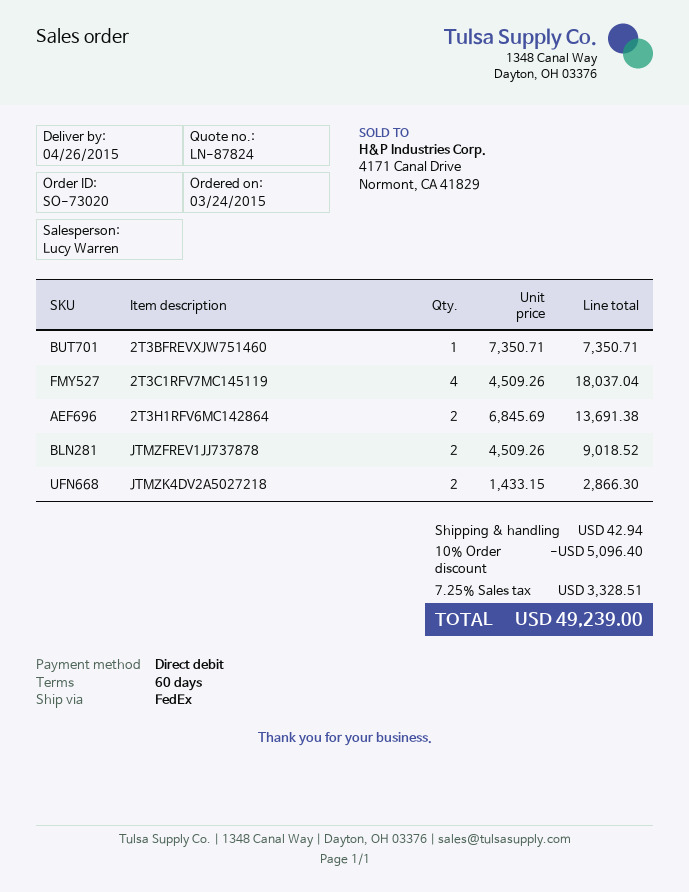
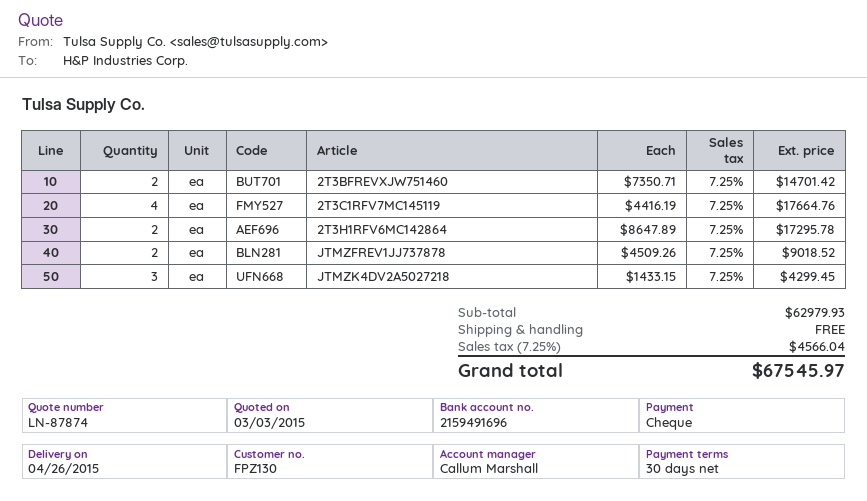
quote number: LN-87824 -> LN-87874
payment terms: 60 days -> 30 days
sales rep: Lucy Warren -> Callum Marshall
payment method: direct debit -> cheque
2T3BFREVXJW751460: 1 x 7350.71 = 7350.71 -> 2 x 7350.71 = 14701.42
2T3C1RFV7MC145119: 4 x 4509.26 = 18037.04 -> 4 x 4416.19 = 17664.76
2T3H1RFV6MC142864: 2 x 6845.69 = 13691.38 -> 2 x 8647.89 = 17295.78
JTMZK4DV2A5027218: 2 x 1433.15 = 2866.30 -> 3 x 1433.15 = 4299.45
discount: 10% = 5096.40 -> none
shipping: 42.94 -> 0.00
tax: 7.25% = 3328.51 -> 7.25% = 4566.04
total: 49239.00 -> 67545.97

